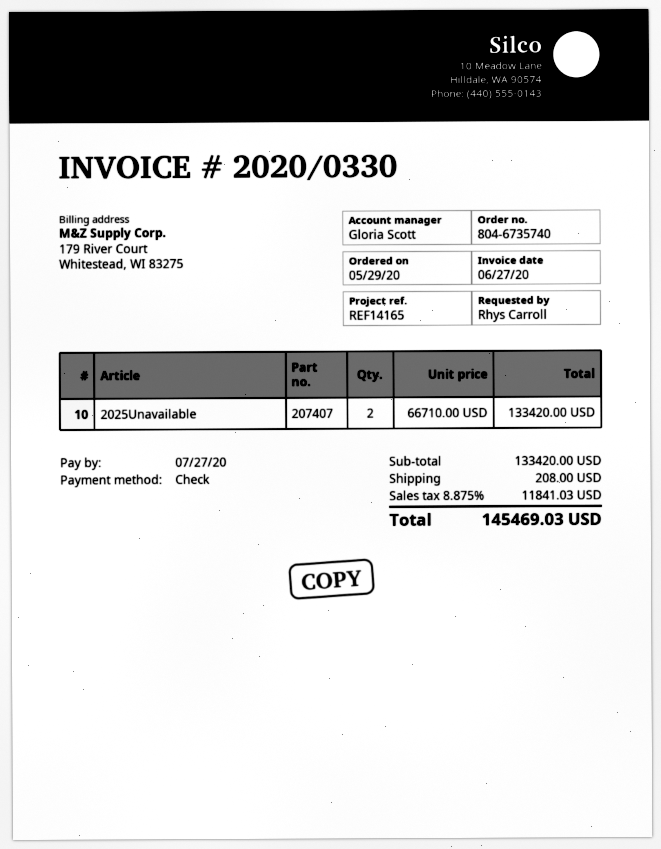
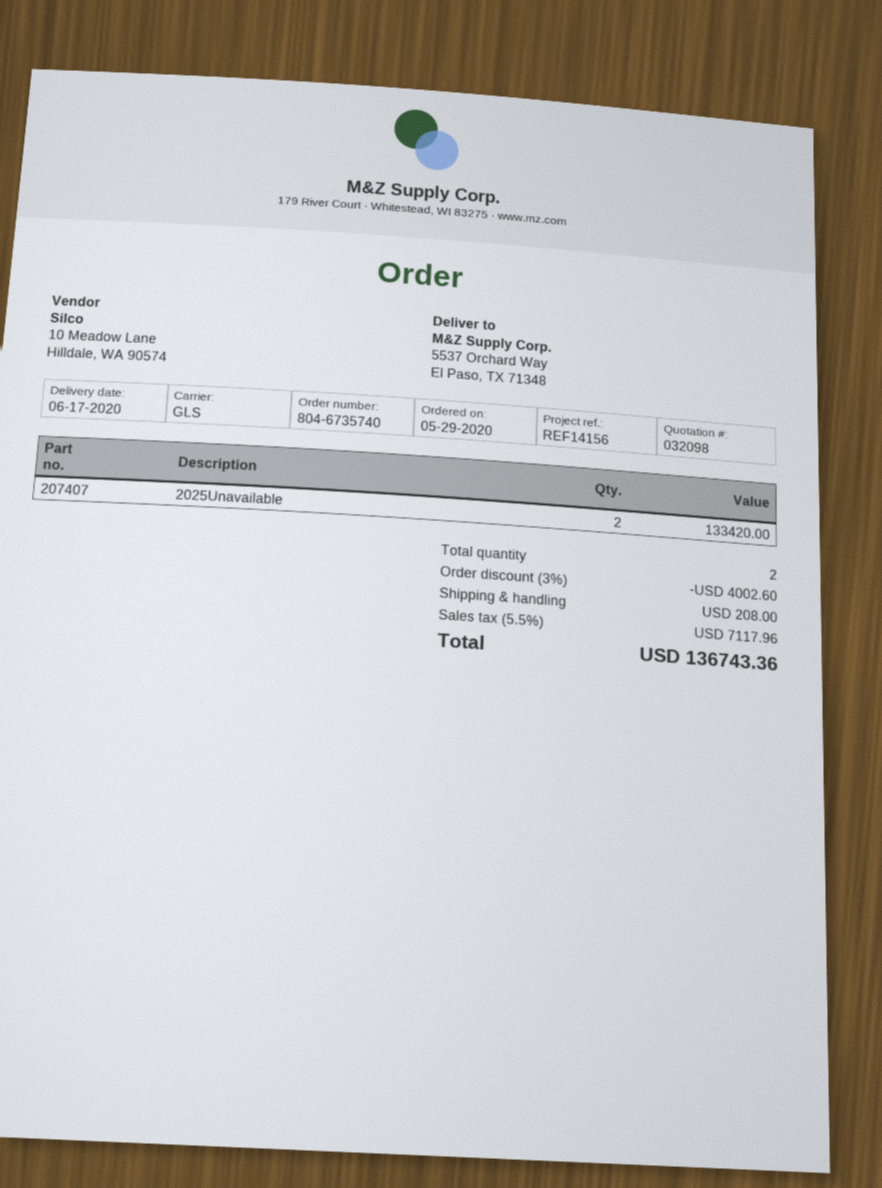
reference: REF14165 -> REF14156
discount: none -> 3% = 4002.60
tax: 8.875% = 11841.03 -> 5.5% = 7117.96
total: 145469.03 -> 136743.36

